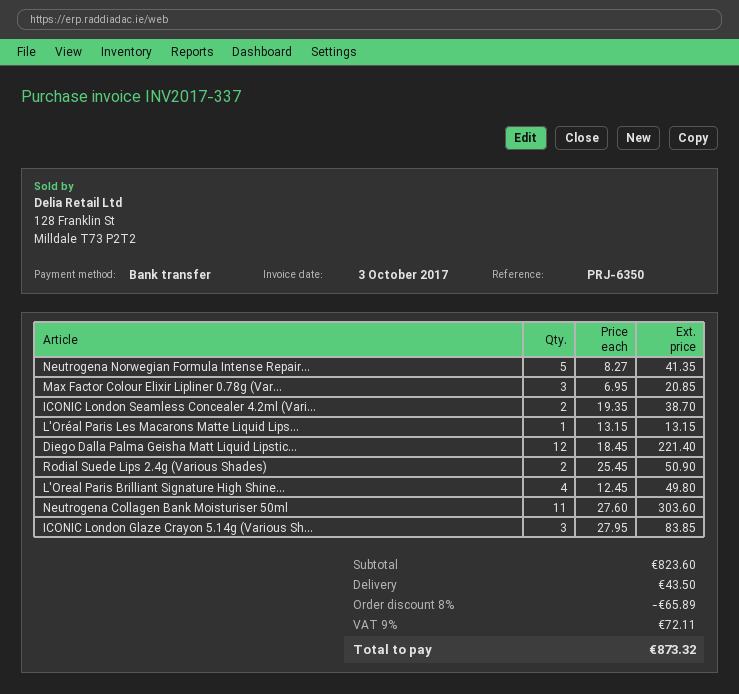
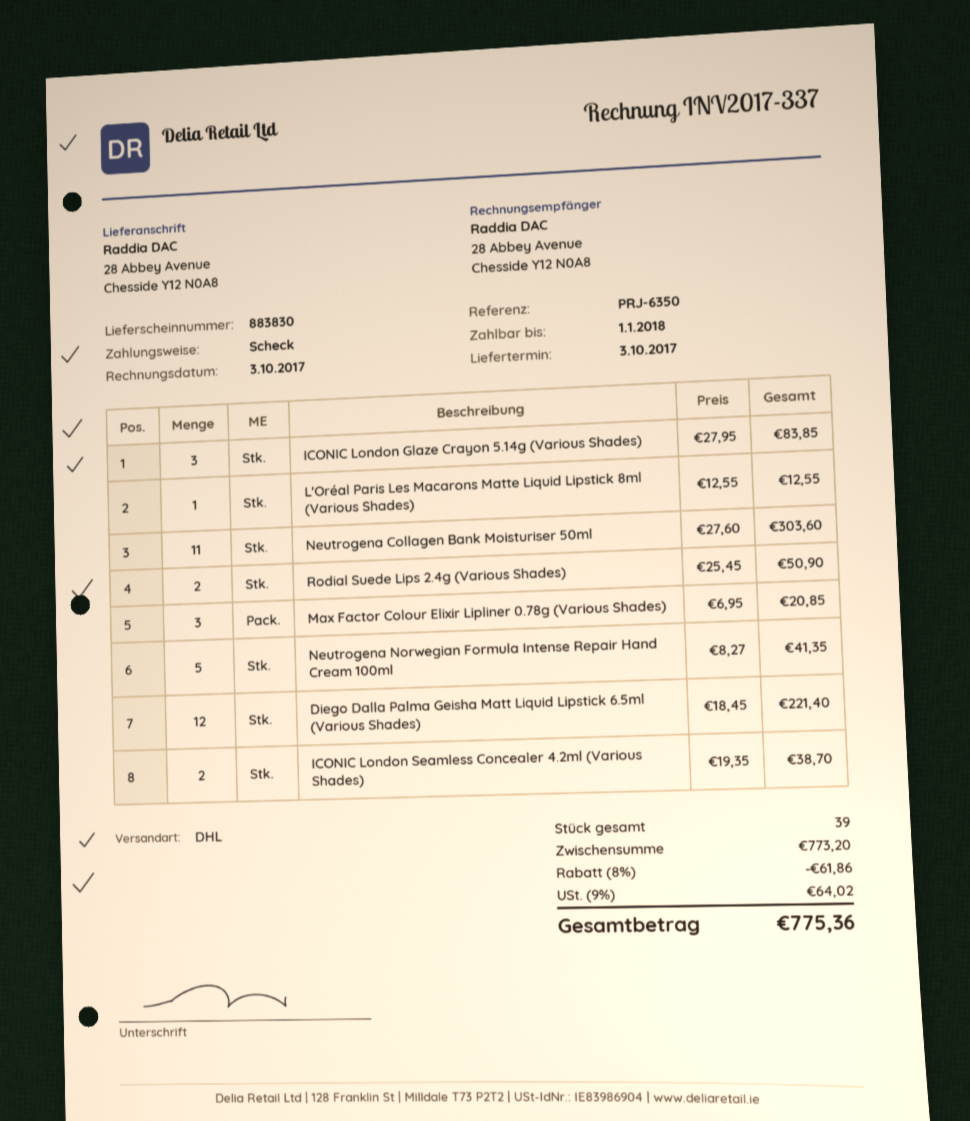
payment method: bank transfer -> cheque
L'Oréal Paris Les Macarons Matte Liquid Lips...: 1 x 13.15 = 13.15 -> 1 x 12.55 = 12.55
L'Oreal Paris Brilliant Signature High Shine...: 4 x 12.45 = 49.80 -> none
subtotal: 823.60 -> 773.20
discount: 8% = 65.89 -> 8% = 61.86
shipping: 43.50 -> none
tax: 9% = 72.11 -> 9% = 64.02
total: 873.32 -> 775.36

